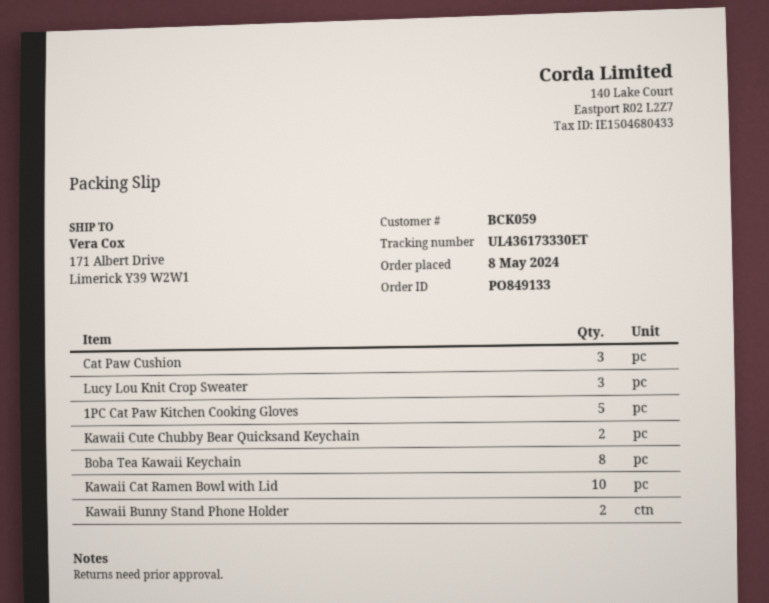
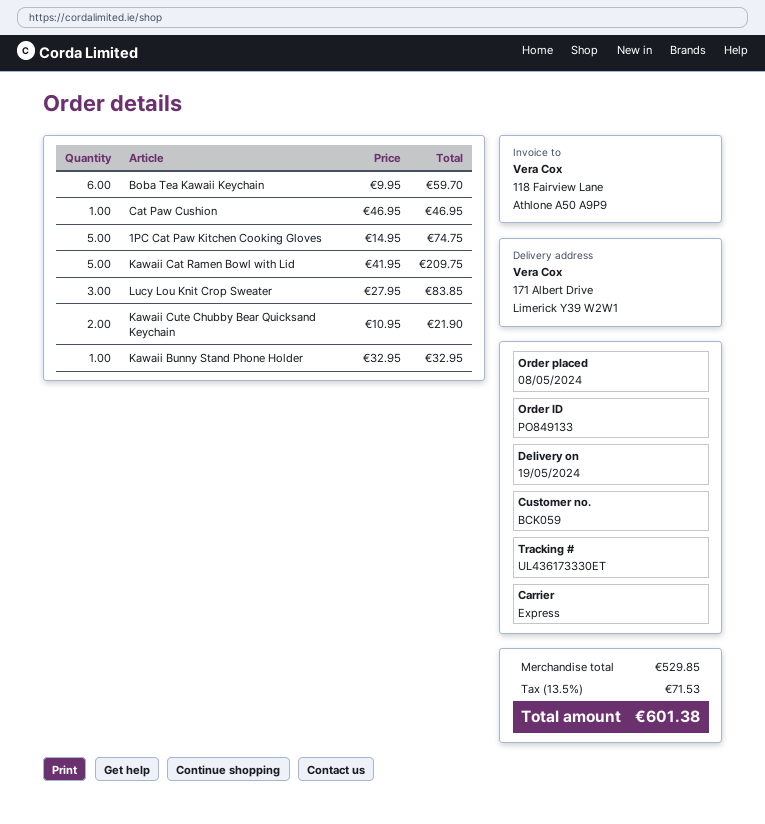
Cat Paw Cushion: 3 -> 1
Boba Tea Kawaii Keychain: 8 -> 6
Kawaii Cat Ramen Bowl with Lid: 10 -> 5
Kawaii Bunny Stand Phone Holder: 2 -> 1

